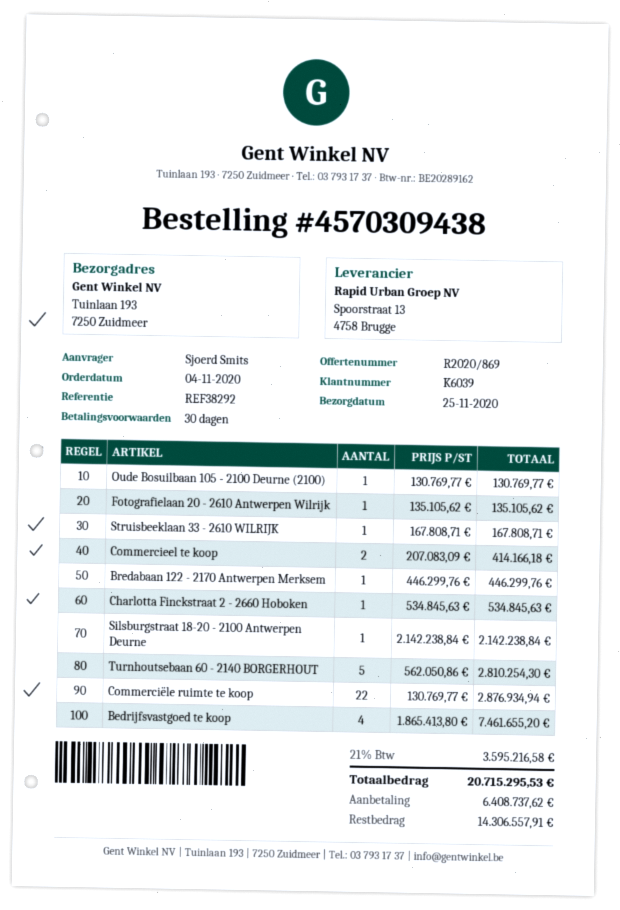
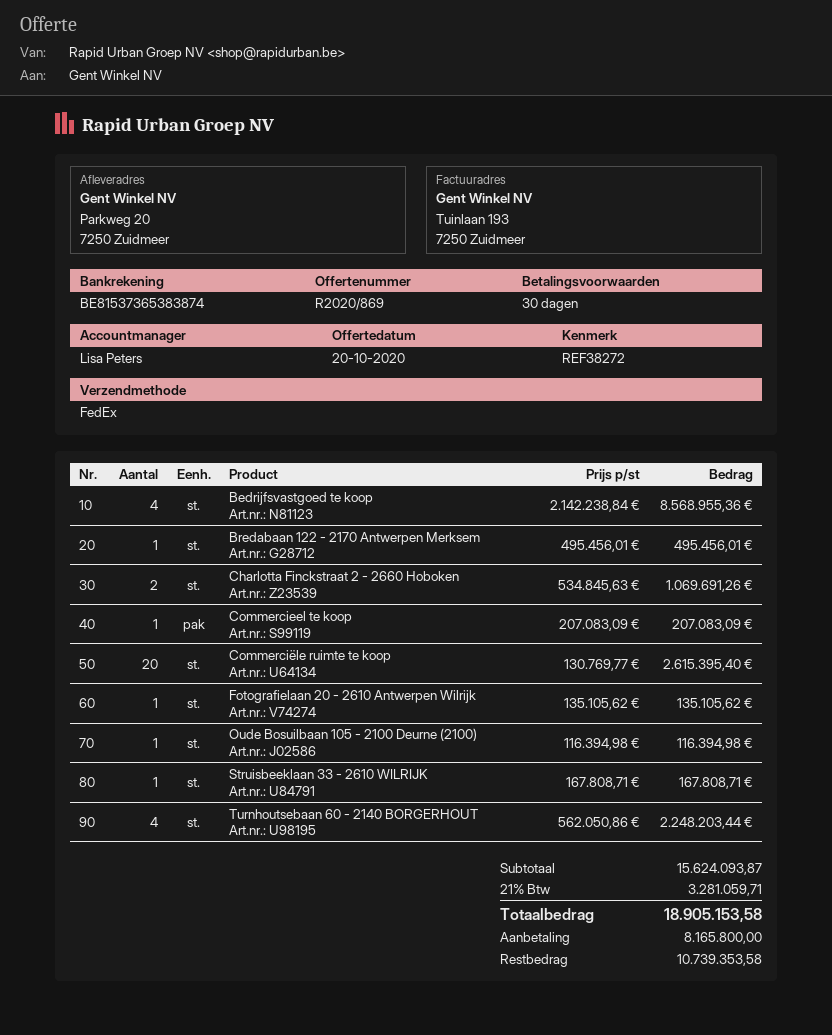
reference: REF38292 -> REF38272
ship to: Tuinlaan 193, 7250 Zuidmeer -> Parkweg 20, 7250 Zuidmeer
Oude Bosuilbaan 105 - 2100 Deurne (2100): 1 x 130769.77 = 130769.77 -> 1 x 116394.98 = 116394.98
Commercieel te koop: 2 x 207083.09 = 414166.18 -> 1 x 207083.09 = 207083.09
Bredabaan 122 - 2170 Antwerpen Merksem: 1 x 446299.76 = 446299.76 -> 1 x 495456.01 = 495456.01
Charlotta Finckstraat 2 - 2660 Hoboken: 1 x 534845.63 = 534845.63 -> 2 x 534845.63 = 1069691.26
Silsburgstraat 18-20 - 2100 Antwerpen Deurne: 1 x 2142238.84 = 2142238.84 -> none
Turnhoutsebaan 60 - 2140 BORGERHOUT: 5 x 562050.86 = 2810254.30 -> 4 x 562050.86 = 2248203.44
Commerciële ruimte te koop: 22 x 130769.77 = 2876934.94 -> 20 x 130769.77 = 2615395.40
Bedrijfsvastgoed te koop: 4 x 1865413.80 = 7461655.20 -> 4 x 2142238.84 = 8568955.36
tax: 21% = 3595216.58 -> 21% = 3281059.71
total: 20715295.53 -> 18905153.58
deposit: 6408737.62 -> 8165800.00
balance: 14306557.91 -> 10739353.58

